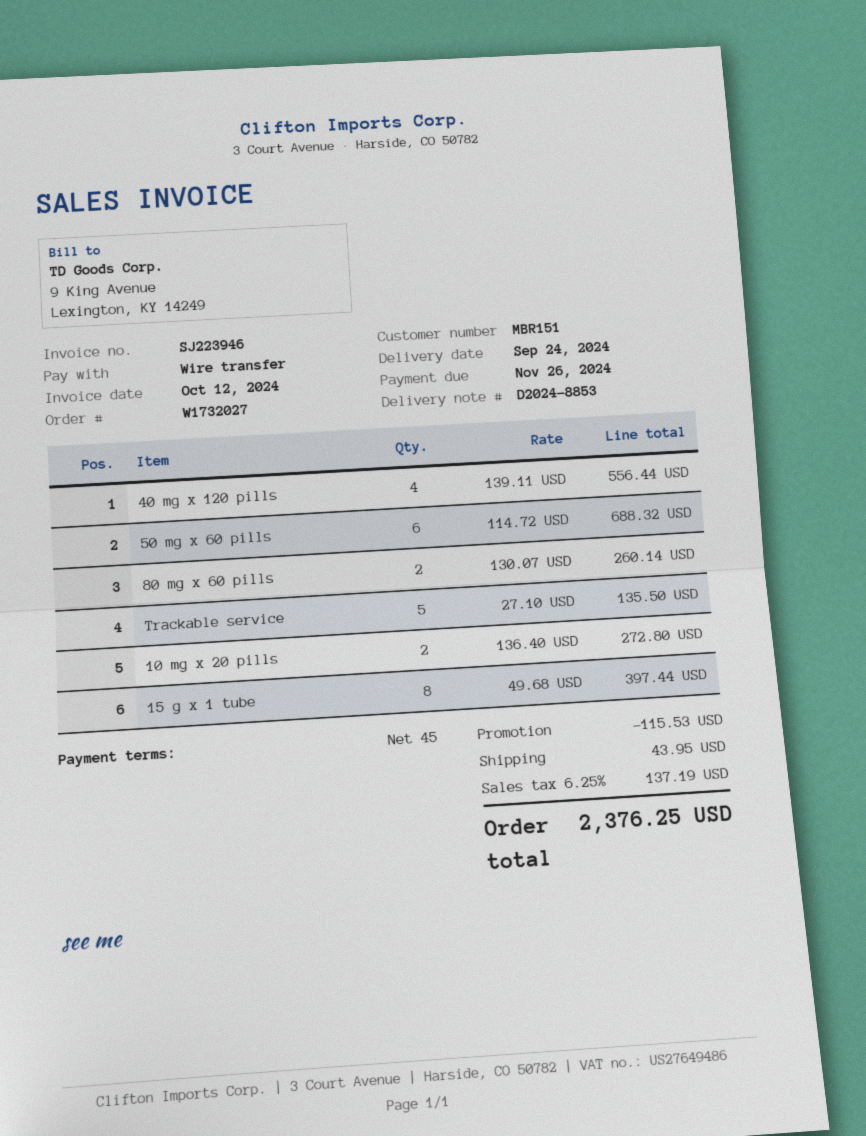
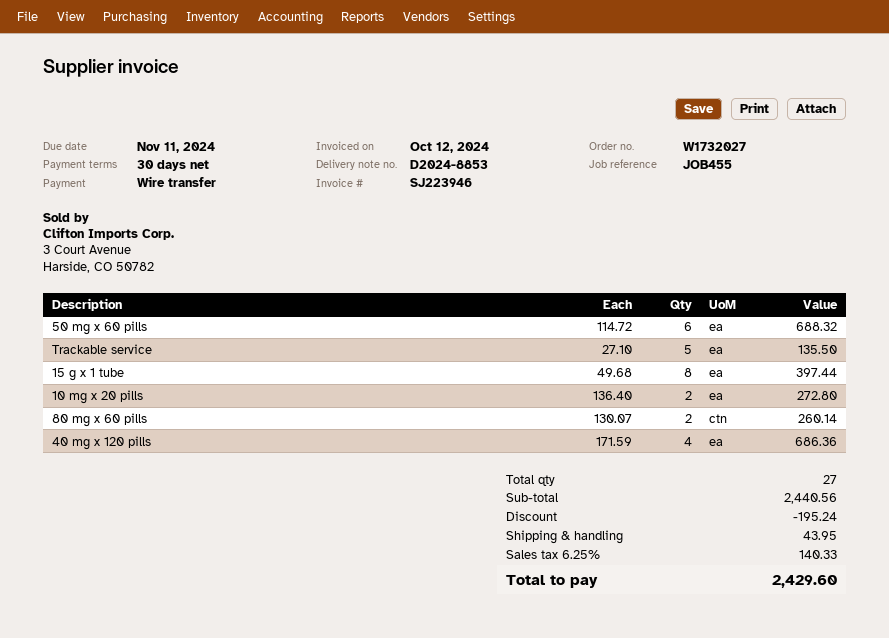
payment terms: 45 days -> 30 days
due date: 2024-11-26 -> 2024-11-11
40 mg x 120 pills: 4 x 139.11 = 556.44 -> 4 x 171.59 = 686.36
discount: 115.53 -> 195.24
tax: 6.25% = 137.19 -> 6.25% = 140.33
total: 2376.25 -> 2429.60

